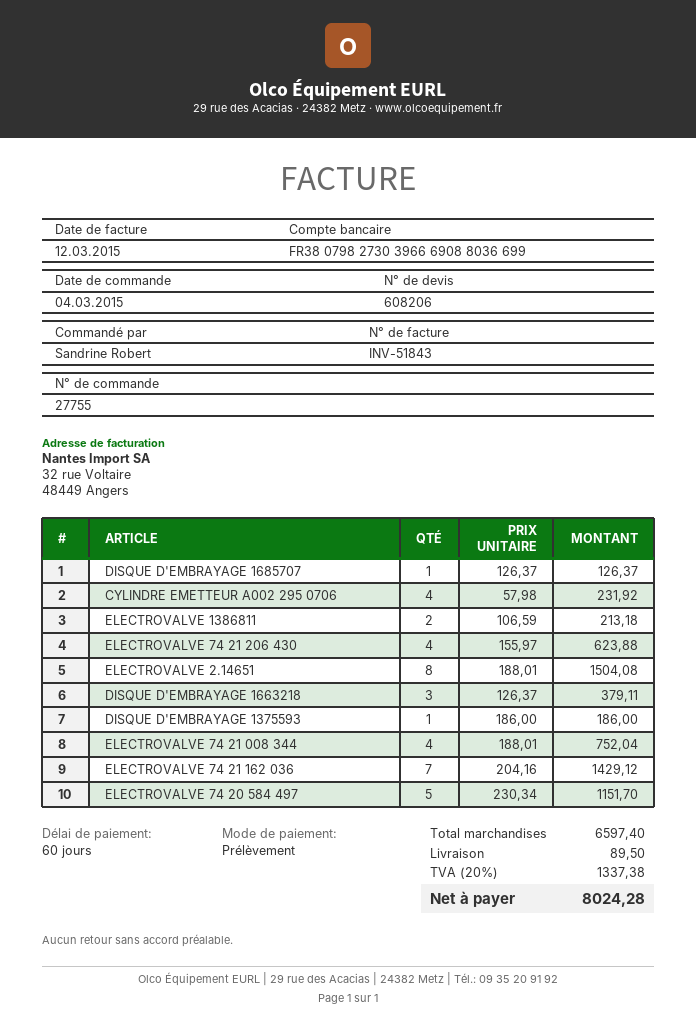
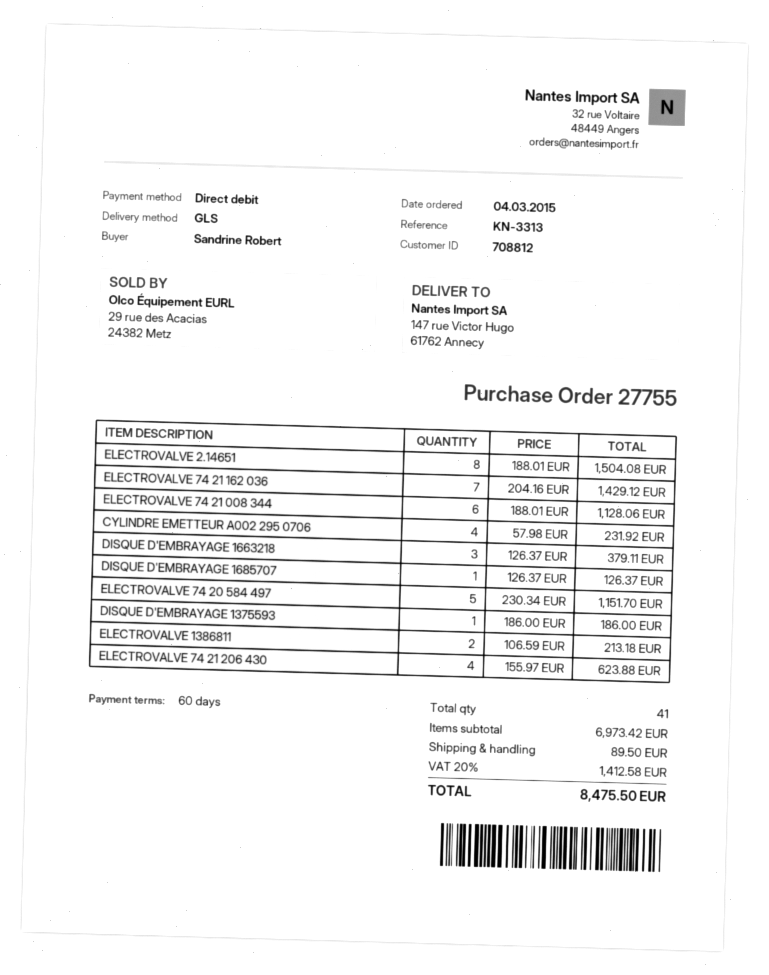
ELECTROVALVE 74 21 008 344: 4 x 188.01 = 752.04 -> 6 x 188.01 = 1128.06
subtotal: 6597.40 -> 6973.42
tax: 20% = 1337.38 -> 20% = 1412.58
total: 8024.28 -> 8475.50

